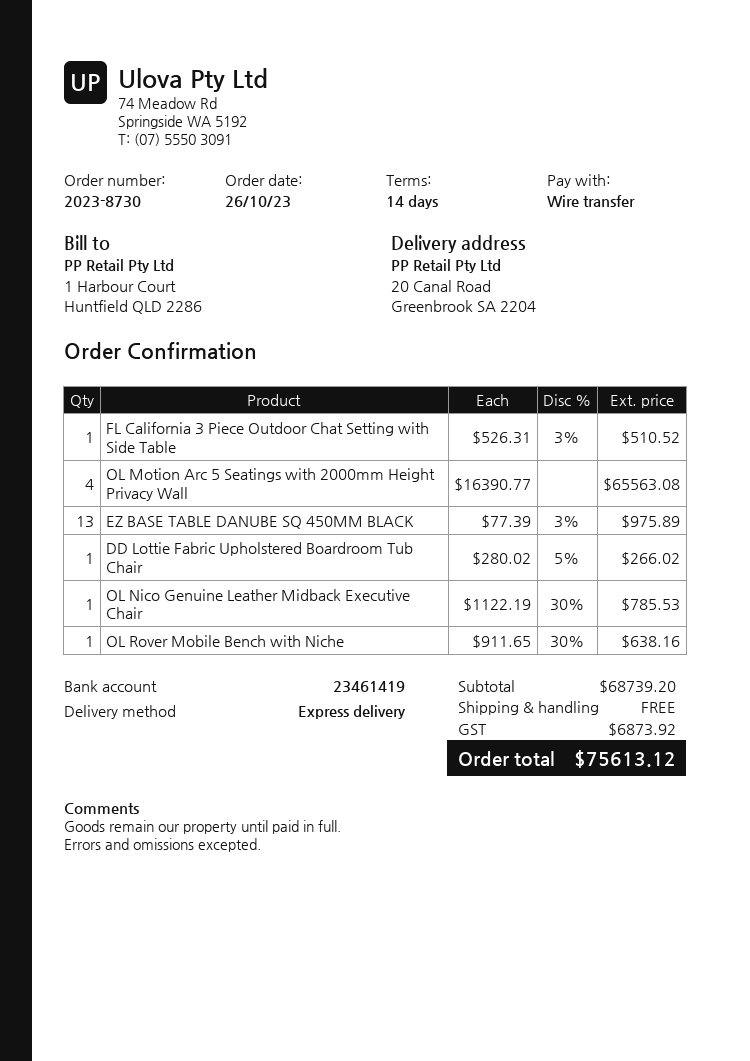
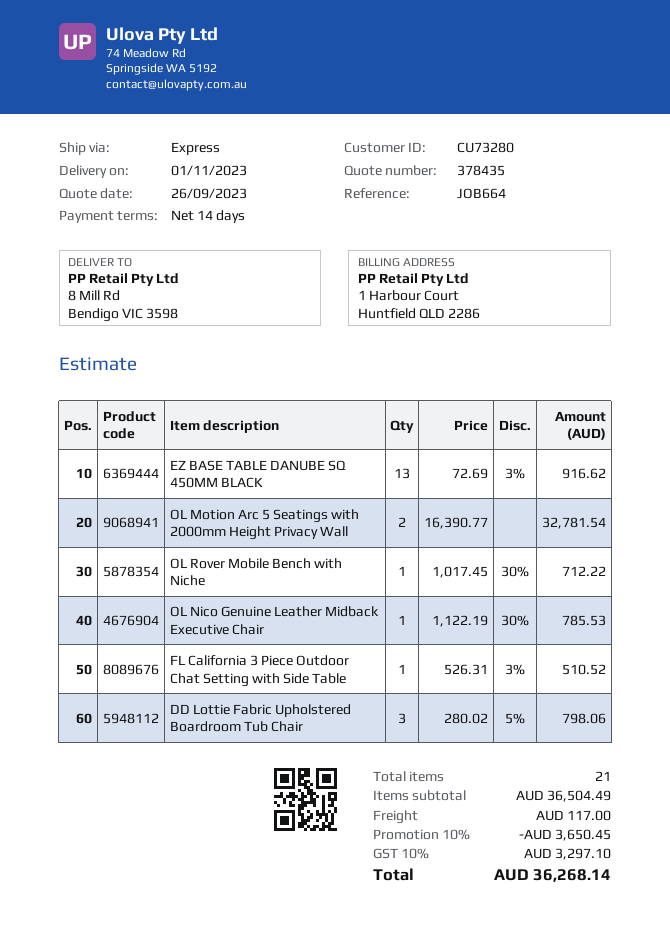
ship to: 20 Canal Road, Greenbrook SA 2204 -> 8 Mill Rd, Bendigo VIC 3598
OL Motion Arc 5 Seatings with 2000mm Height Privacy Wall: 4 x 16390.77 = 65563.08 -> 2 x 16390.77 = 32781.54
EZ BASE TABLE DANUBE SQ 450MM BLACK: 13 x 77.39 - 3% = 975.89 -> 13 x 72.69 - 3% = 916.62
DD Lottie Fabric Upholstered Boardroom Tub Chair: 1 x 280.02 - 5% = 266.02 -> 3 x 280.02 - 5% = 798.06
OL Rover Mobile Bench with Niche: 1 x 911.65 - 30% = 638.16 -> 1 x 1017.45 - 30% = 712.22
subtotal: 68739.20 -> 36504.49
discount: none -> 10% = 3650.45
shipping: 0.00 -> 117.00
tax: 6873.92 -> 3297.10
total: 75613.12 -> 36268.14

